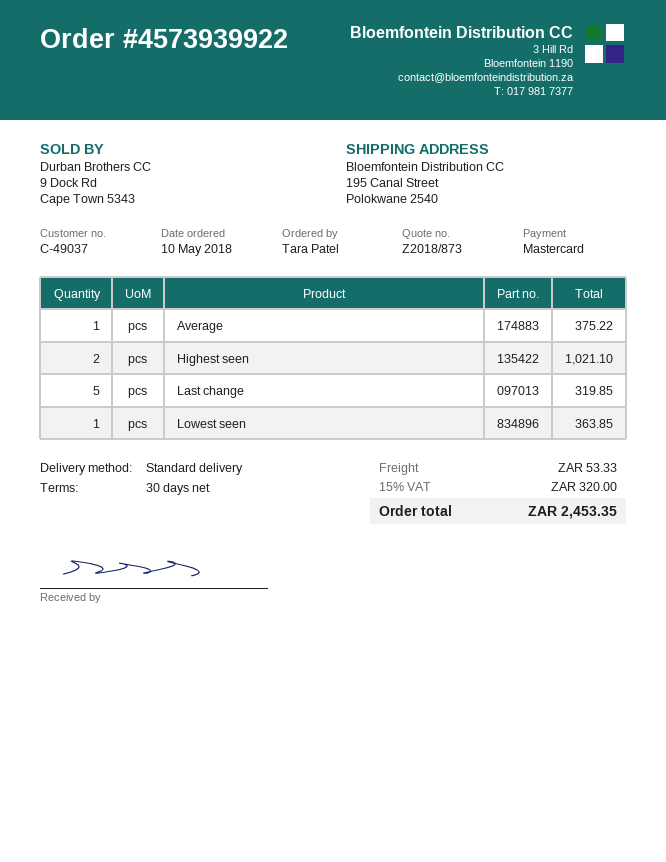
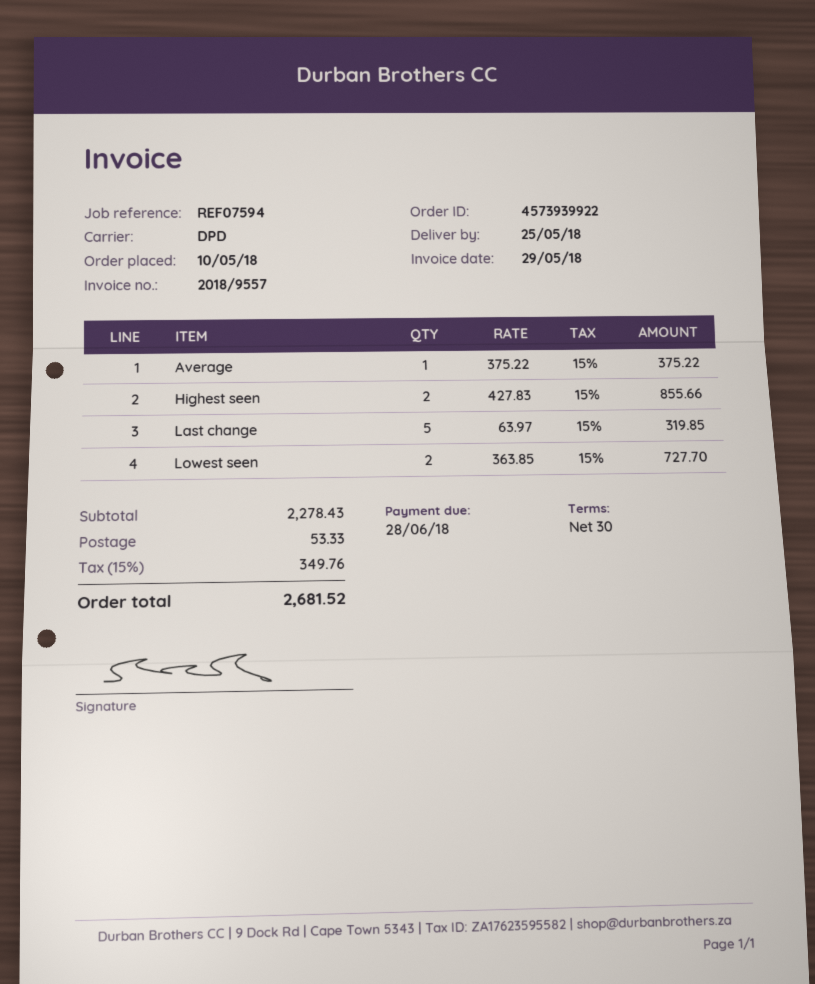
shipping method: standard -> DPD
Highest seen: 2 for 1021.10 -> 2 for 855.66
Lowest seen: 1 for 363.85 -> 2 for 727.70
tax: 15% = 320.00 -> 15% = 349.76
total: 2453.35 -> 2681.52

